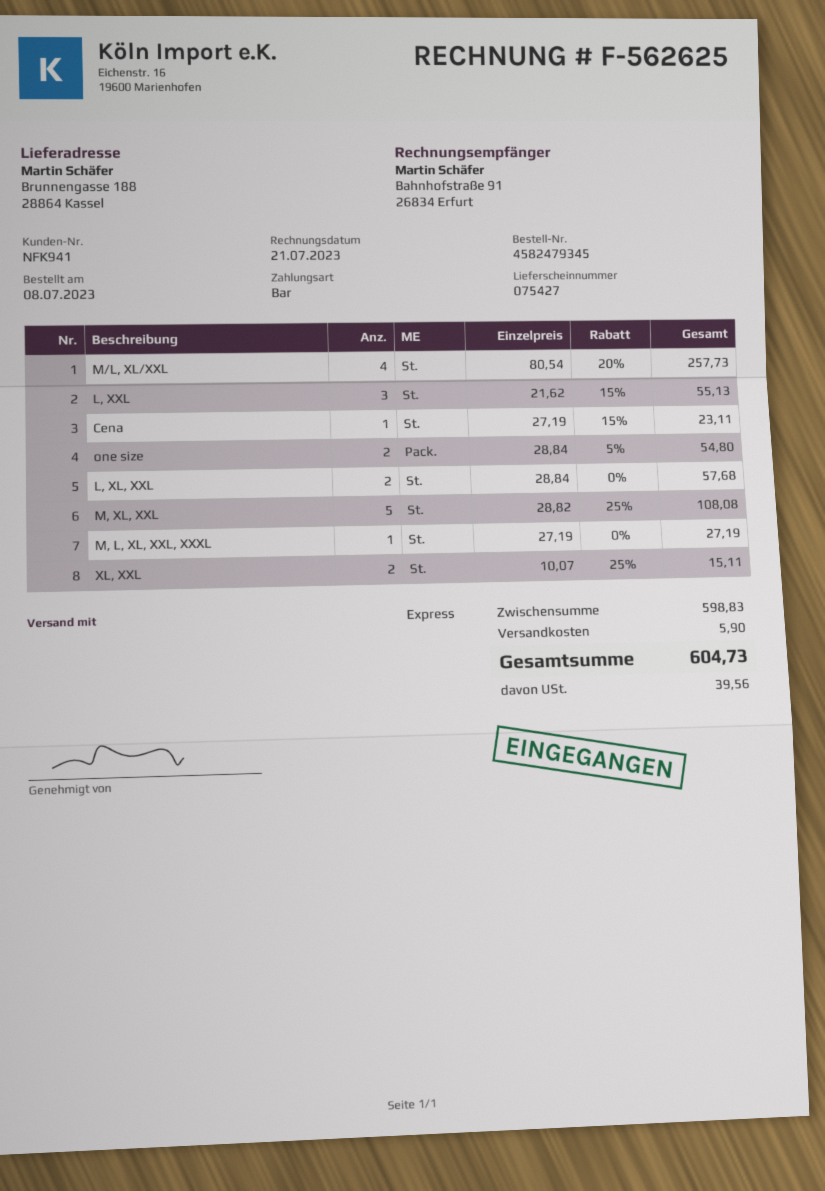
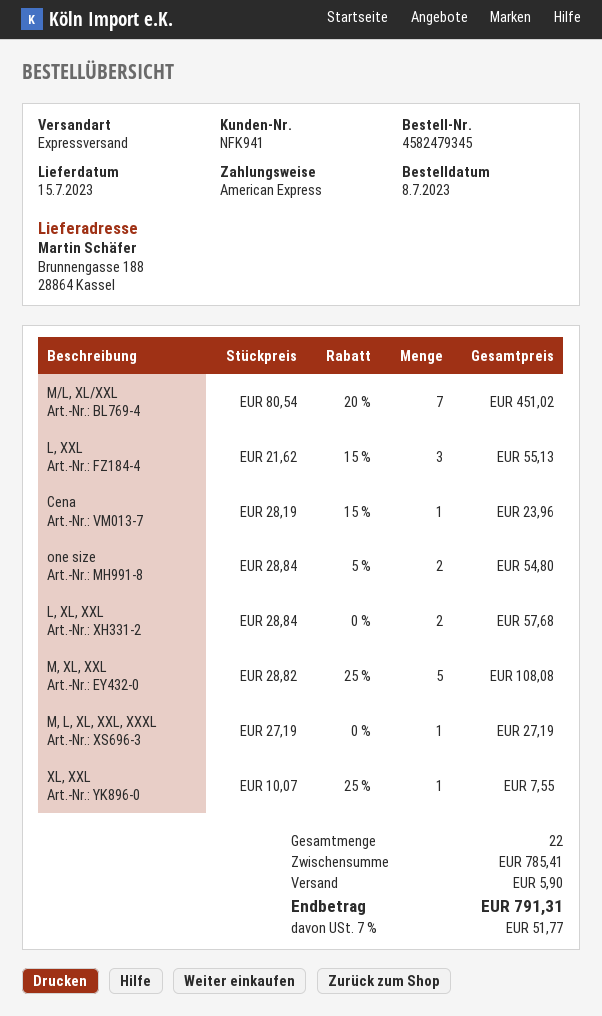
payment method: cash -> American Express
M/L, XL/XXL: 4 x 80.54 - 20% = 257.73 -> 7 x 80.54 - 20% = 451.02
Cena: 1 x 27.19 - 15% = 23.11 -> 1 x 28.19 - 15% = 23.96
XL, XXL: 2 x 10.07 - 25% = 15.11 -> 1 x 10.07 - 25% = 7.55
subtotal: 598.83 -> 785.41
tax: 39.56 -> 51.77
total: 604.73 -> 791.31

